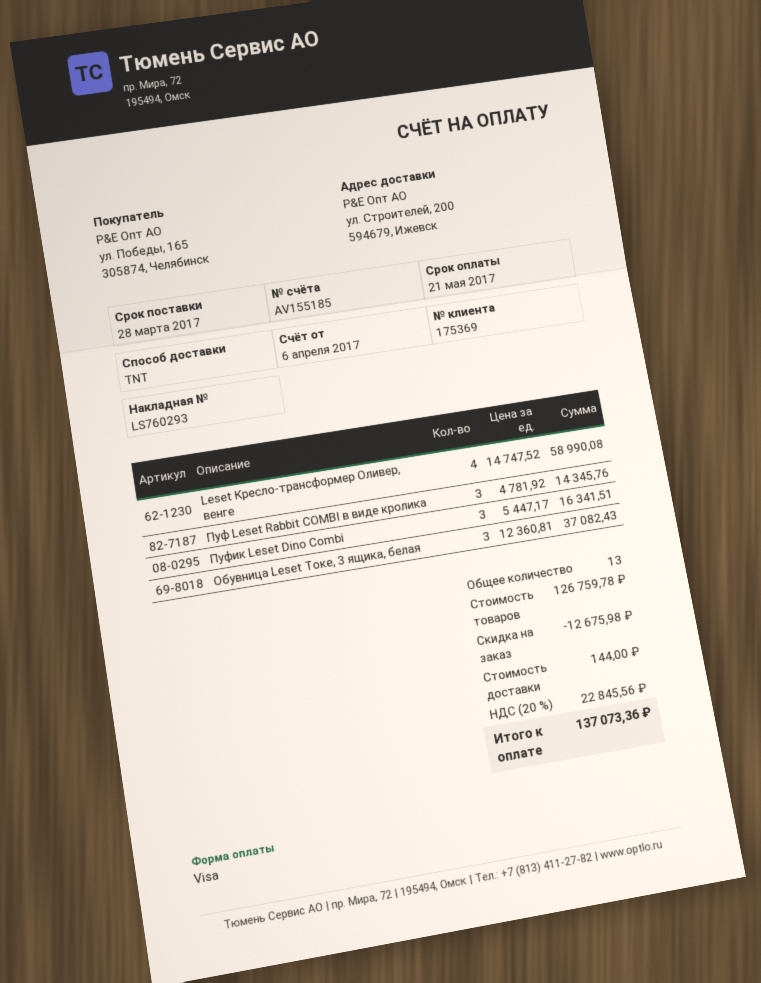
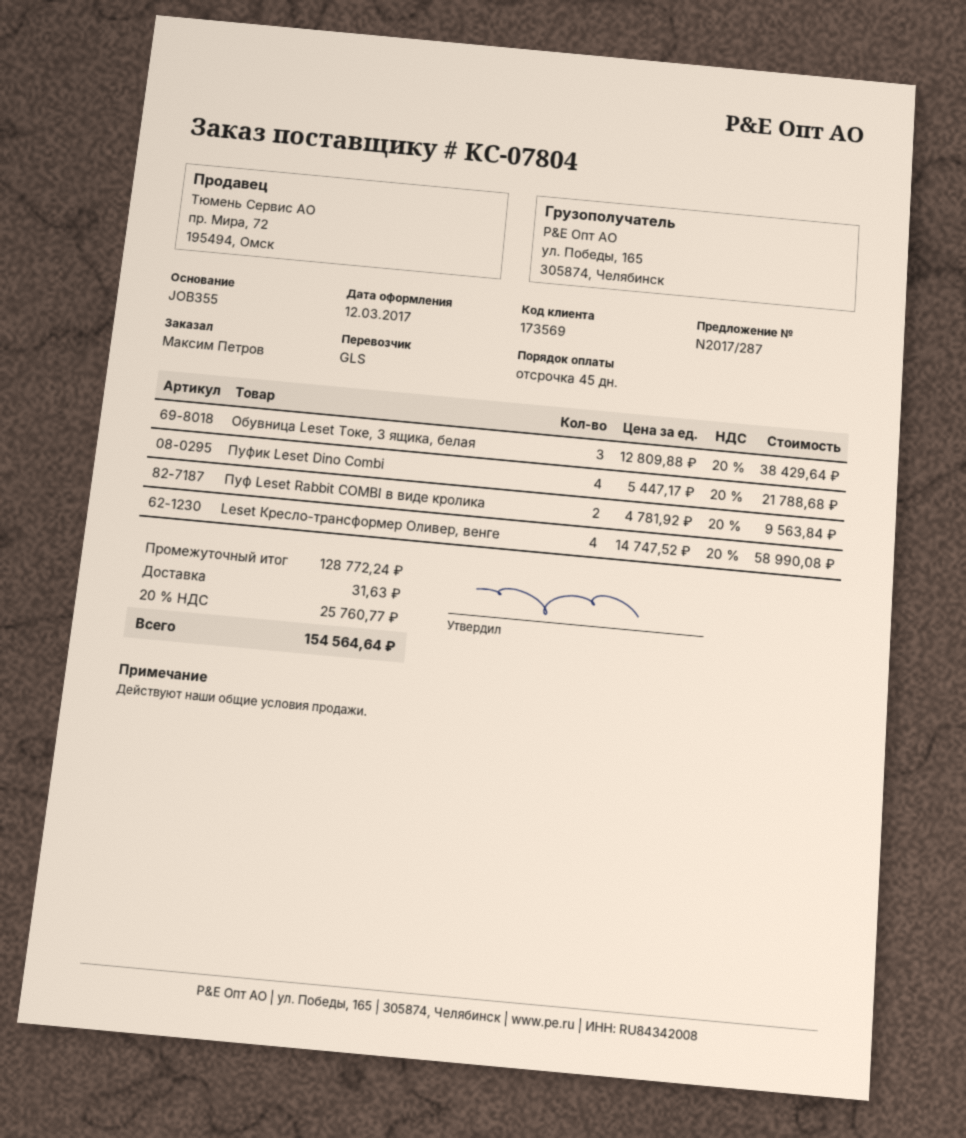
customer number: 175369 -> 173569
shipping method: TNT -> GLS
ship to: ул. Строителей, 200, 594679, Ижевск -> ул. Победы, 165, 305874, Челябинск
Пуф Leset Rabbit COMBI в виде кролика: 3 x 4781.92 = 14345.76 -> 2 x 4781.92 = 9563.84
Пуфик Leset Dino Combi: 3 x 5447.17 = 16341.51 -> 4 x 5447.17 = 21788.68
Обувница Leset Токе, 3 ящика, белая: 3 x 12360.81 = 37082.43 -> 3 x 12809.88 = 38429.64
subtotal: 126759.78 -> 128772.24
discount: 12675.98 -> none
shipping: 144.00 -> 31.63
tax: 20% = 22845.56 -> 20% = 25760.77
total: 137073.36 -> 154564.64

